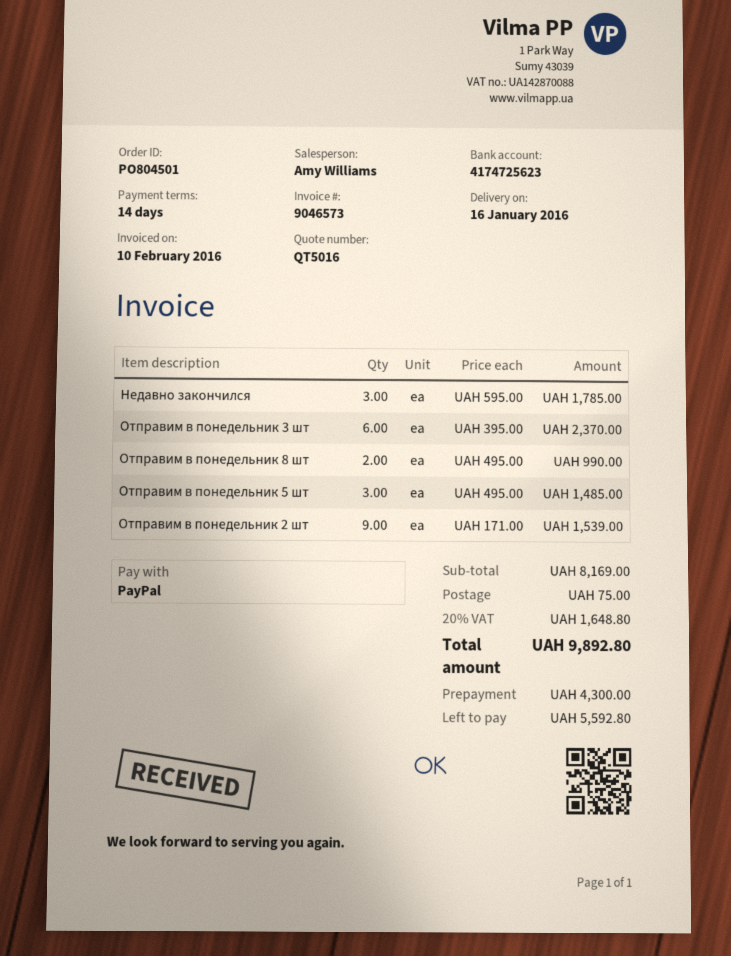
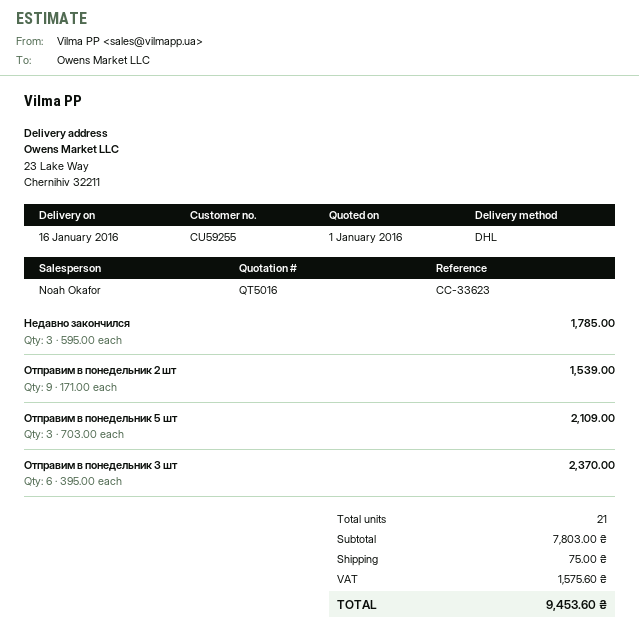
sales rep: Amy Williams -> Noah Okafor
Отправим в понедельник 8 шт: 2 x 495.00 = 990.00 -> none
Отправим в понедельник 5 шт: 3 x 495.00 = 1485.00 -> 3 x 703.00 = 2109.00
subtotal: 8169.00 -> 7803.00
tax: 1648.80 -> 1575.60
total: 9892.80 -> 9453.60

